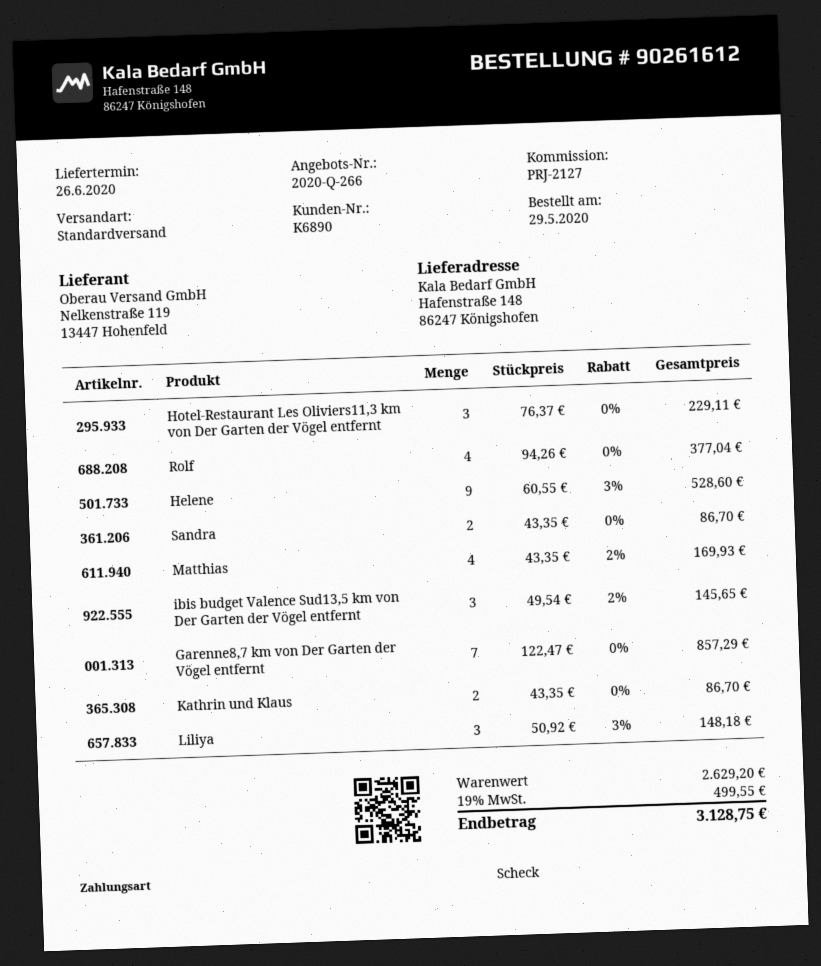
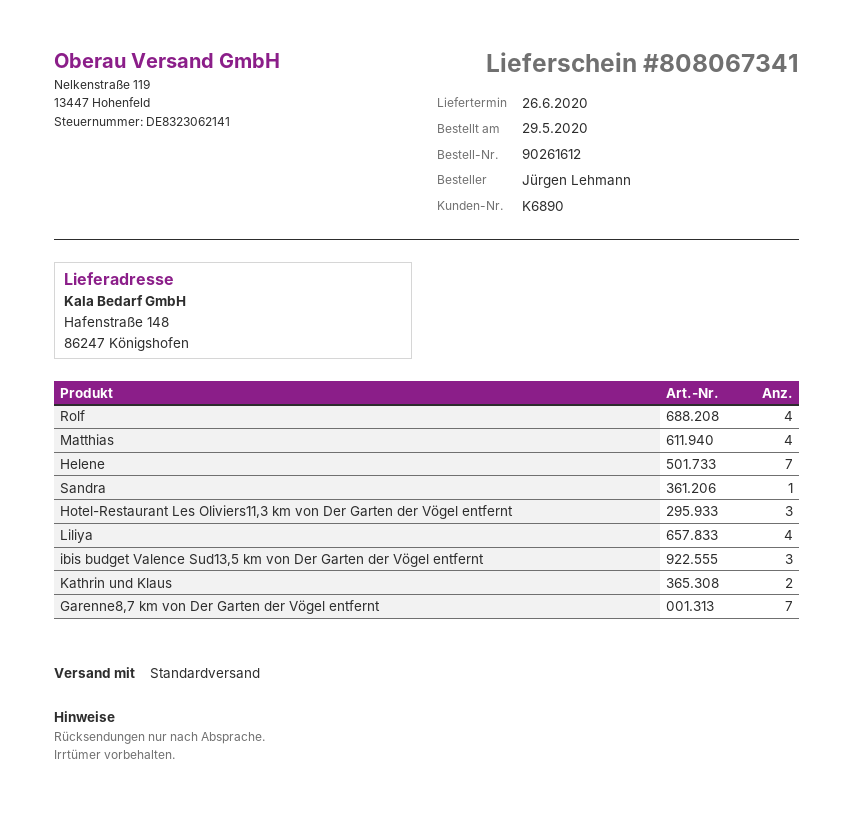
Helene: 9 -> 7
Sandra: 2 -> 1
Liliya: 3 -> 4

